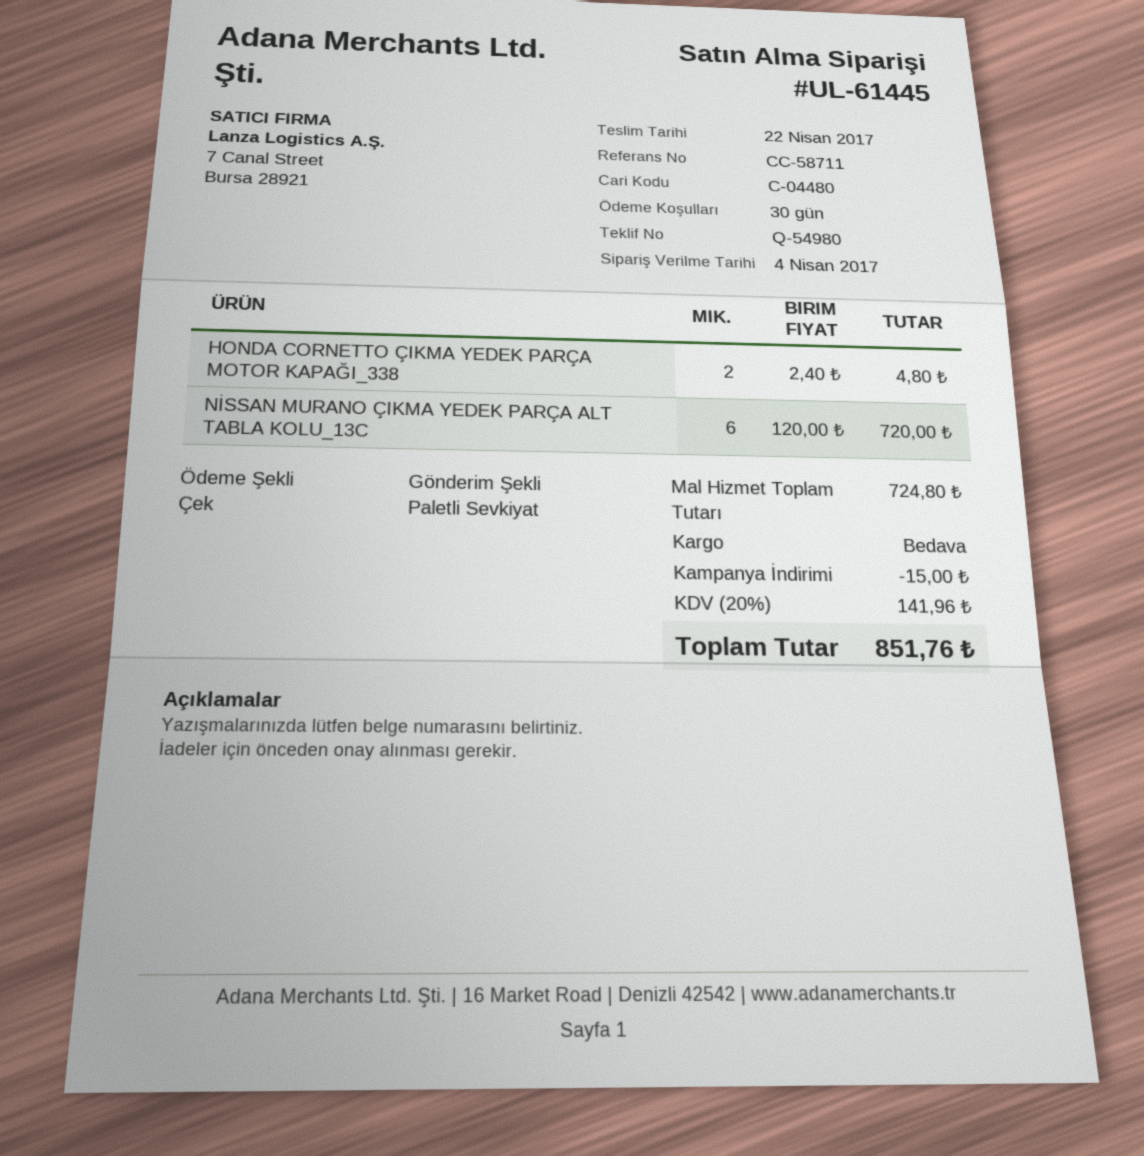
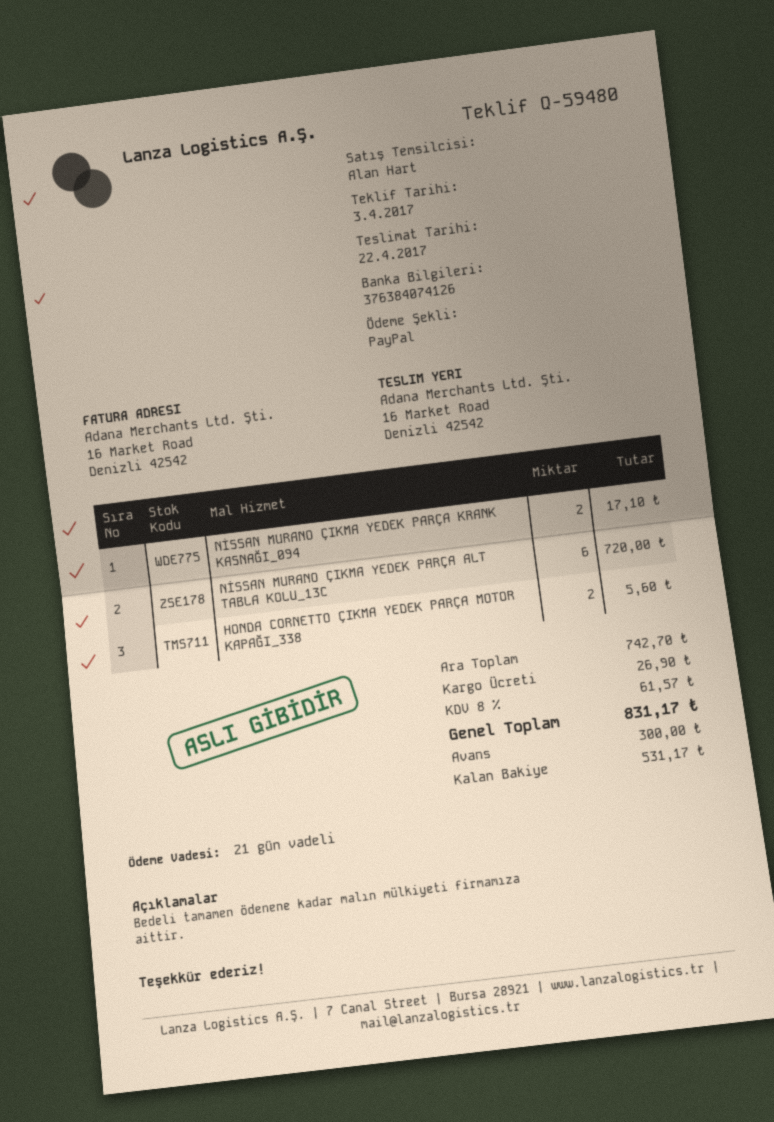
quote number: Q-54980 -> Q-59480
payment terms: 30 days -> 21 days
payment method: cheque -> PayPal
HONDA CORNETTO ÇIKMA YEDEK PARÇA MOTOR KAPAĞI_338: 2 for 4.80 -> 2 for 5.60
NİSSAN MURANO ÇIKMA YEDEK PARÇA KRANK KASNAĞI_094: none -> 2 for 17.10
subtotal: 724.80 -> 742.70
discount: 15.00 -> none
shipping: 0.00 -> 26.90
tax: 20% = 141.96 -> 8% = 61.57
total: 851.76 -> 831.17

